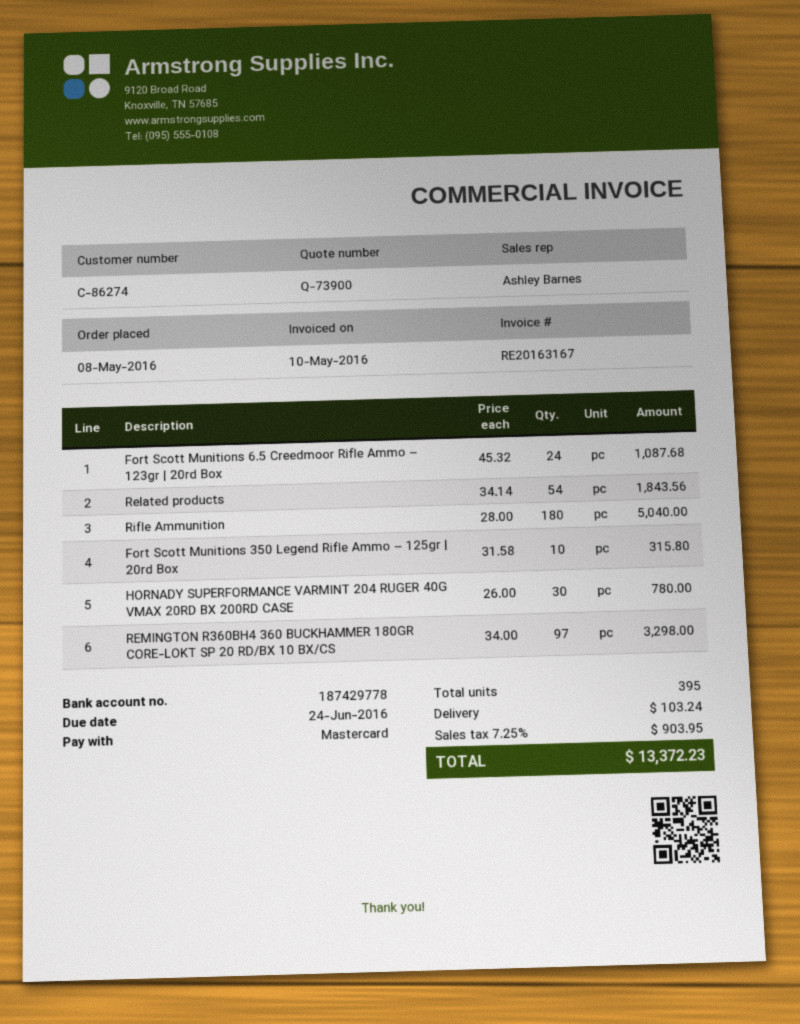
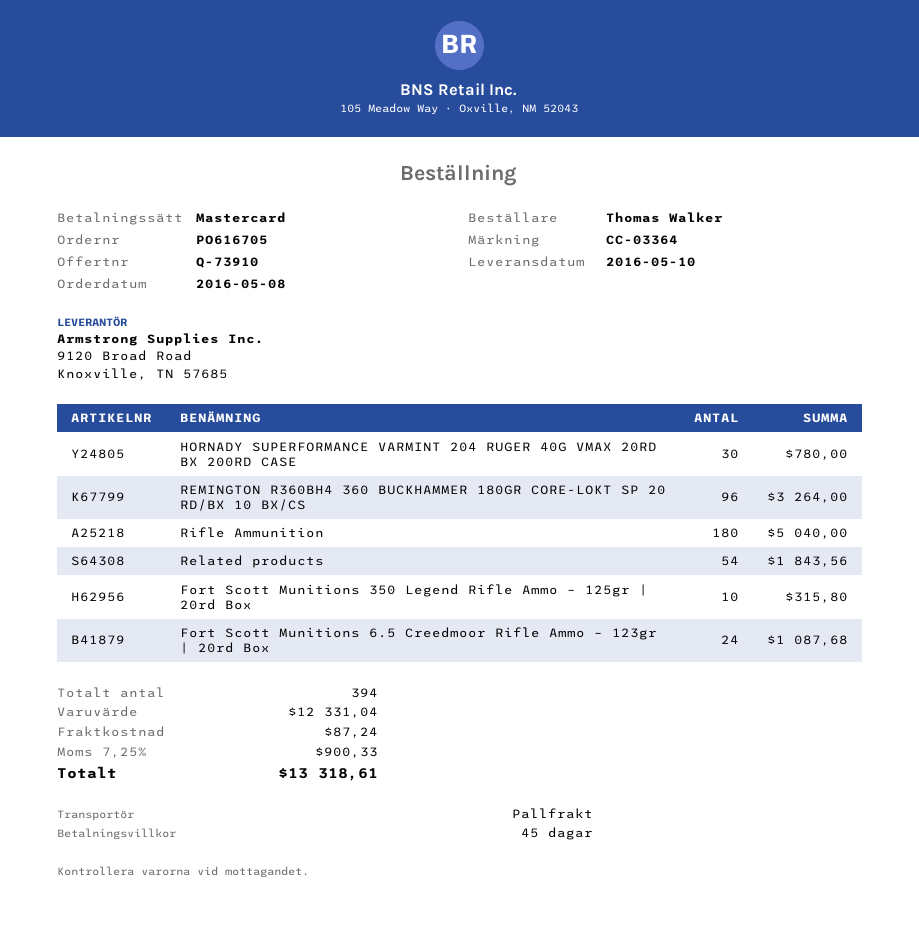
quote number: Q-73900 -> Q-73910
REMINGTON R360BH4 360 BUCKHAMMER 180GR CORE-LOKT SP 20 RD/BX 10 BX/CS: 97 for 3298.00 -> 96 for 3264.00
total quantity: 395 -> 394
shipping: 103.24 -> 87.24
tax: 7.25% = 903.95 -> 7.25% = 900.33
total: 13372.23 -> 13318.61

